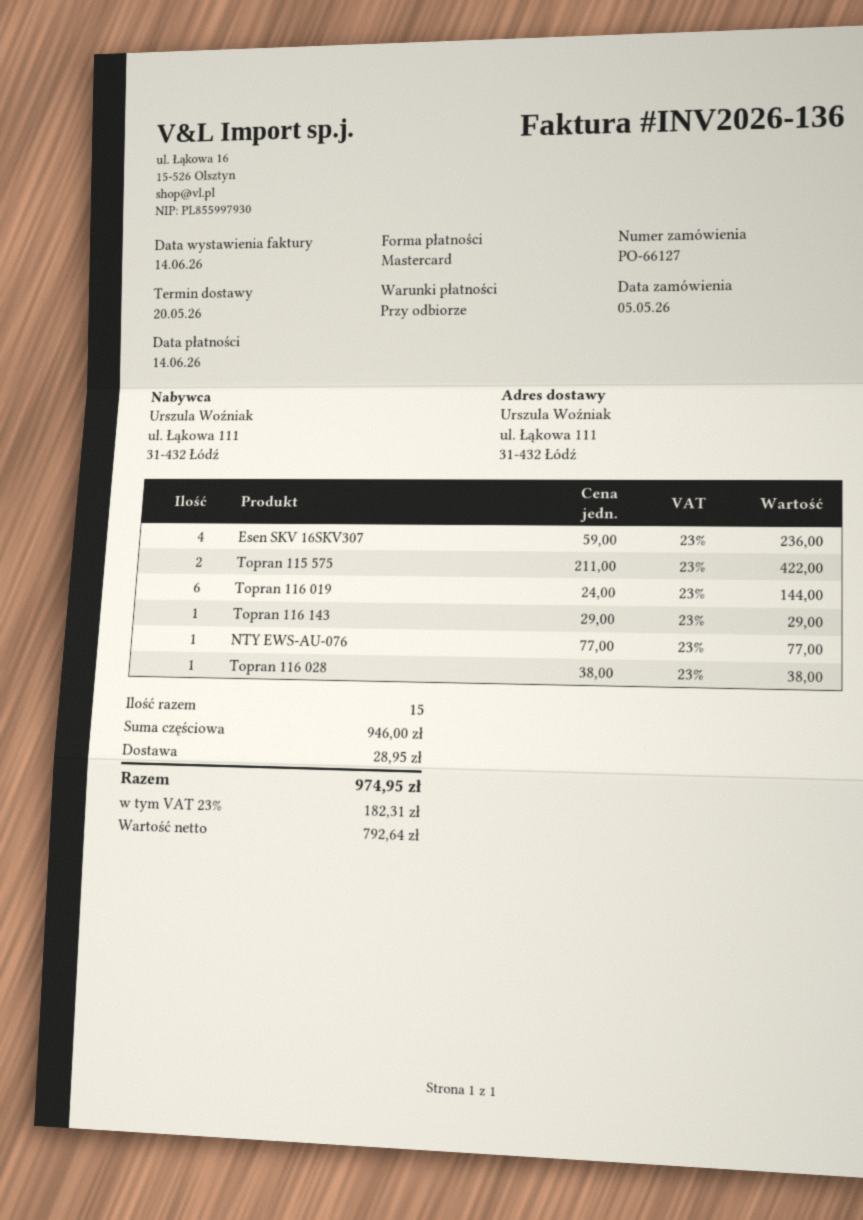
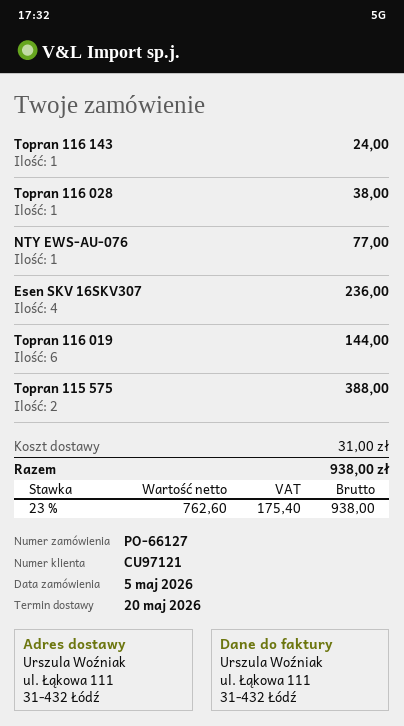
Topran 115 575: 2 for 422.00 -> 2 for 388.00
Topran 116 143: 1 for 29.00 -> 1 for 24.00
shipping: 28.95 -> 31.00
net: 792.64 -> 762.60
tax: 23% = 182.31 -> 23% = 175.40
total: 974.95 -> 938.00

